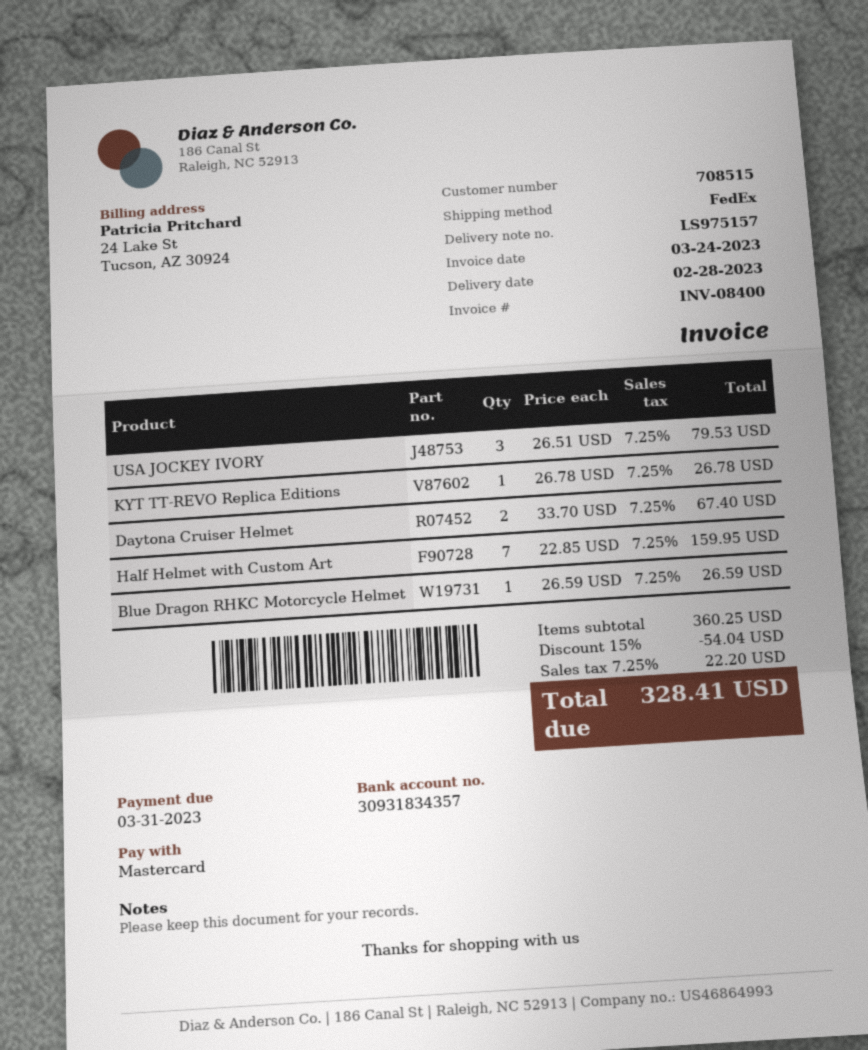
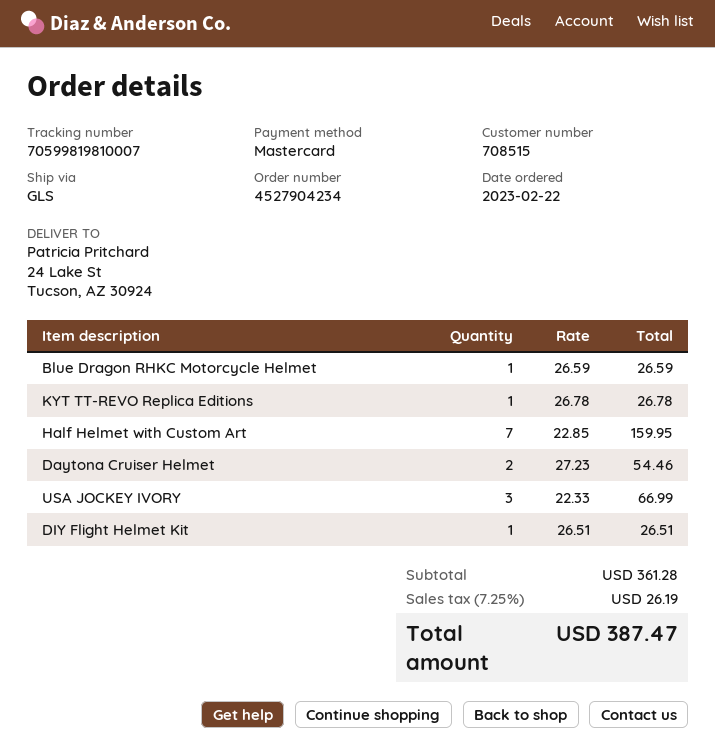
shipping method: FedEx -> GLS
USA JOCKEY IVORY: 3 x 26.51 = 79.53 -> 3 x 22.33 = 66.99
Daytona Cruiser Helmet: 2 x 33.70 = 67.40 -> 2 x 27.23 = 54.46
DIY Flight Helmet Kit: none -> 1 x 26.51 = 26.51
subtotal: 360.25 -> 361.28
discount: 15% = 54.04 -> none
tax: 7.25% = 22.20 -> 7.25% = 26.19
total: 328.41 -> 387.47

